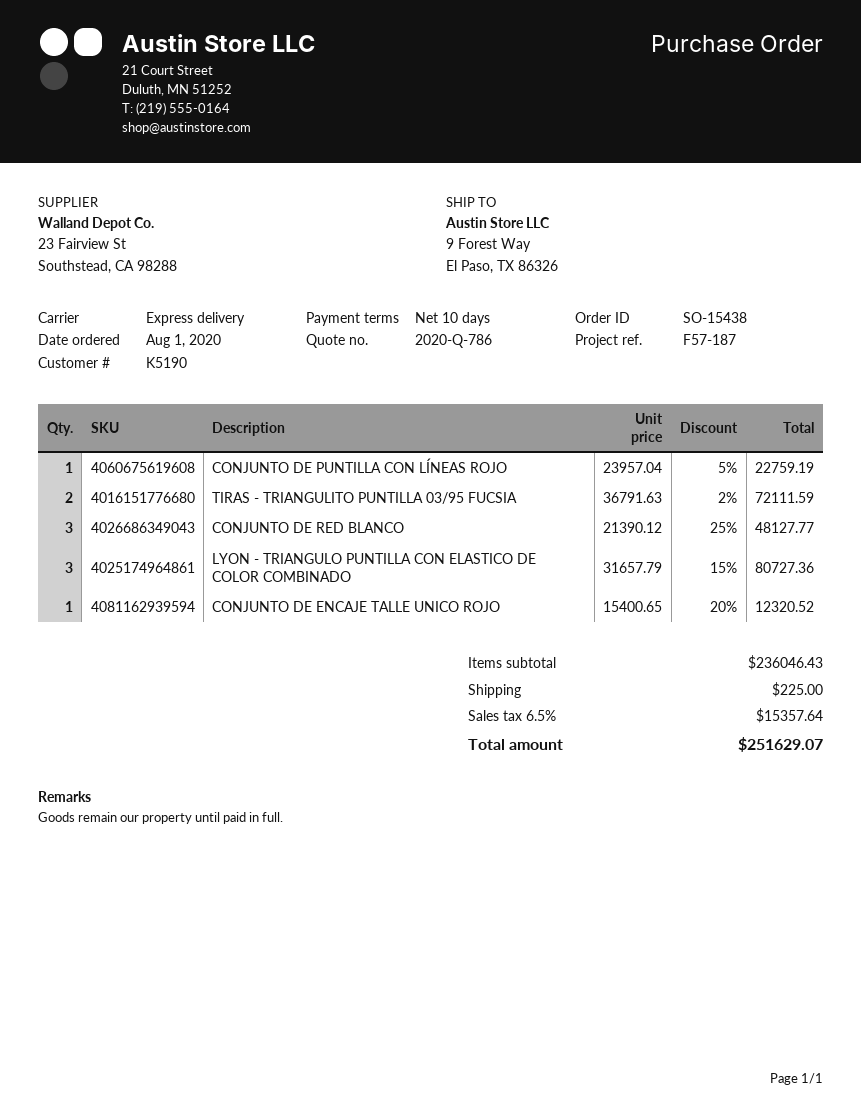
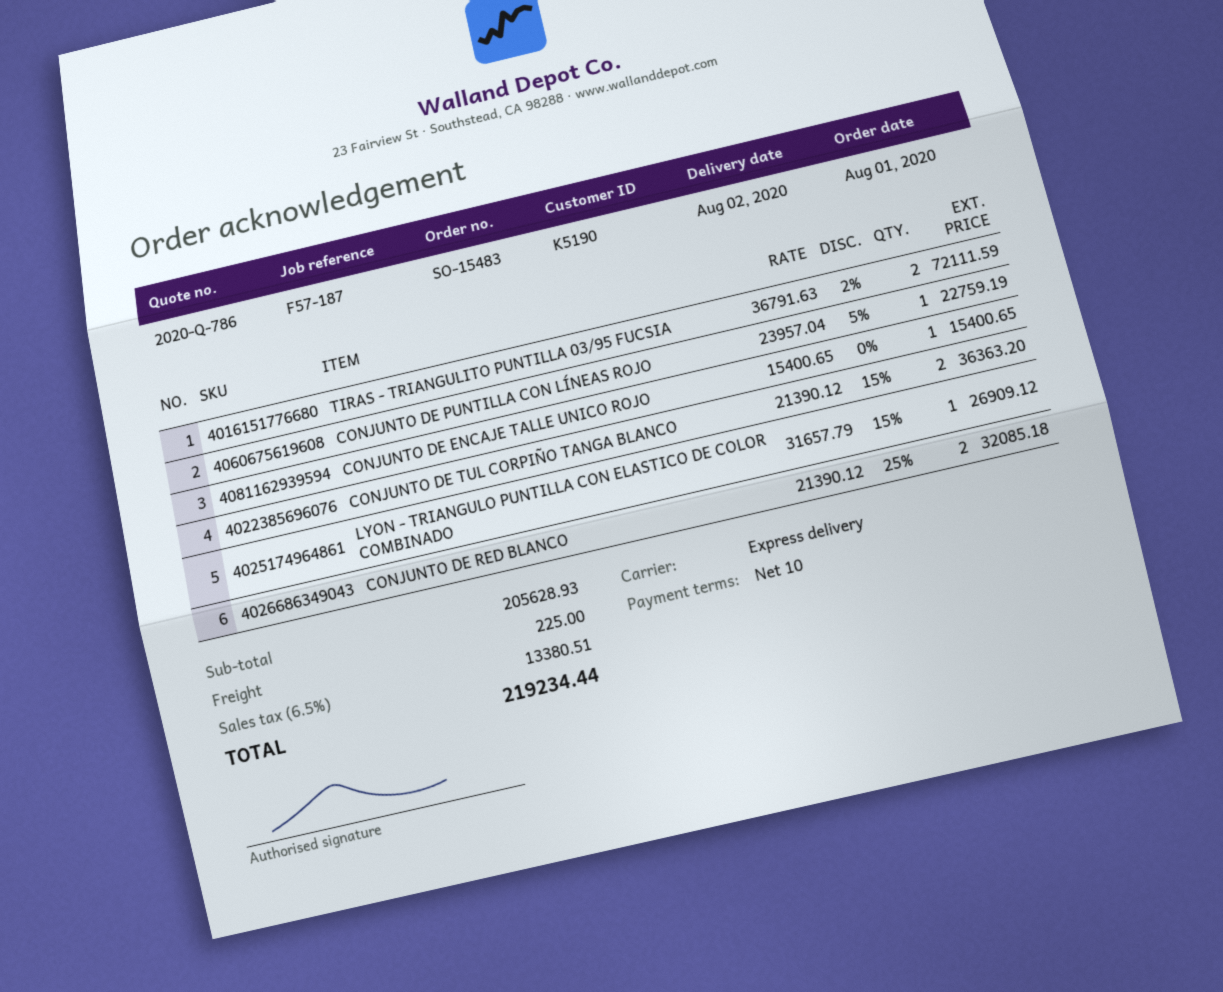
order number: SO-15438 -> SO-15483
CONJUNTO DE RED BLANCO: 3 x 21390.12 - 25% = 48127.77 -> 2 x 21390.12 - 25% = 32085.18
LYON - TRIANGULO PUNTILLA CON ELASTICO DE COLOR COMBINADO: 3 x 31657.79 - 15% = 80727.36 -> 1 x 31657.79 - 15% = 26909.12
CONJUNTO DE ENCAJE TALLE UNICO ROJO: 1 x 15400.65 - 20% = 12320.52 -> 1 x 15400.65 = 15400.65
CONJUNTO DE TUL CORPIÑO TANGA BLANCO: none -> 2 x 21390.12 - 15% = 36363.20
subtotal: 236046.43 -> 205628.93
tax: 6.5% = 15357.64 -> 6.5% = 13380.51
total: 251629.07 -> 219234.44

